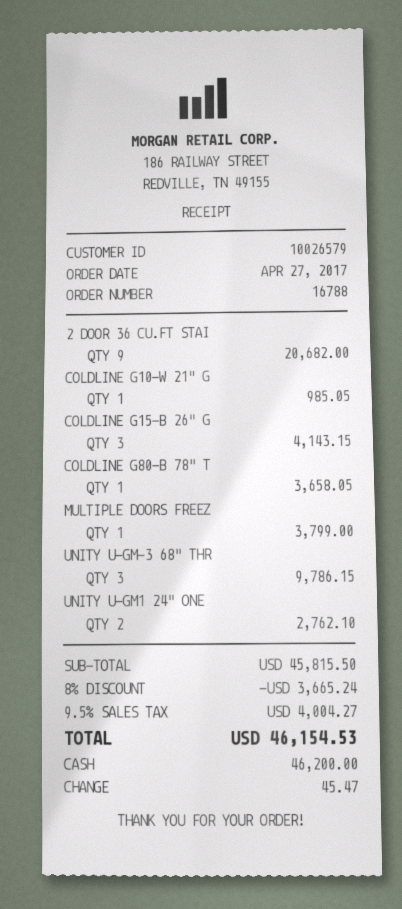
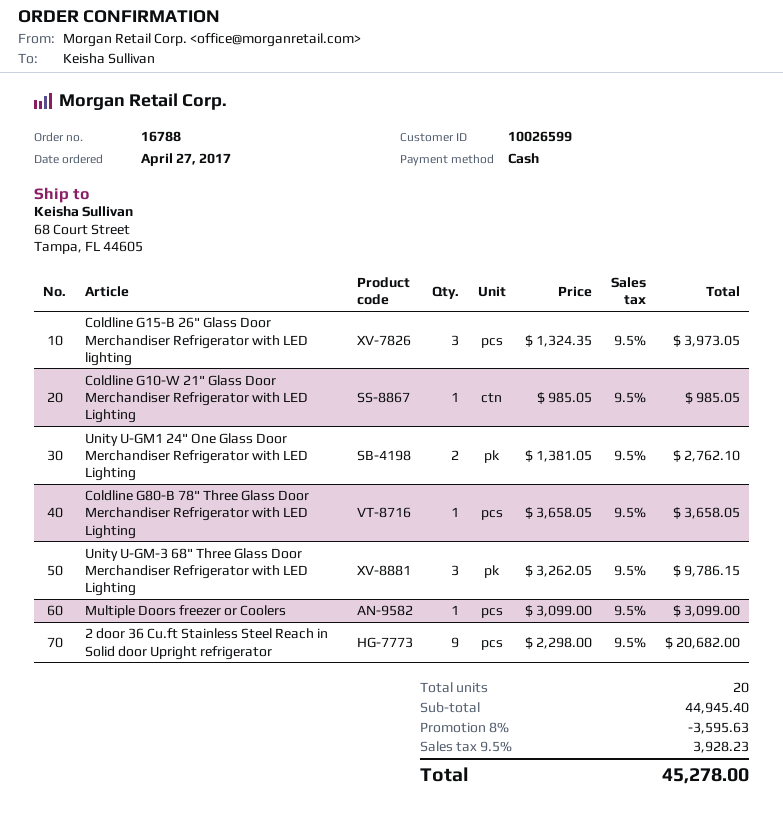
customer number: 10026579 -> 10026599
COLDLINE G15-B 26" G: 3 for 4143.15 -> 3 for 3973.05
MULTIPLE DOORS FREEZ: 1 for 3799.00 -> 1 for 3099.00
subtotal: 45815.50 -> 44945.40
discount: 8% = 3665.24 -> 8% = 3595.63
tax: 9.5% = 4004.27 -> 9.5% = 3928.23
total: 46154.53 -> 45278.00

